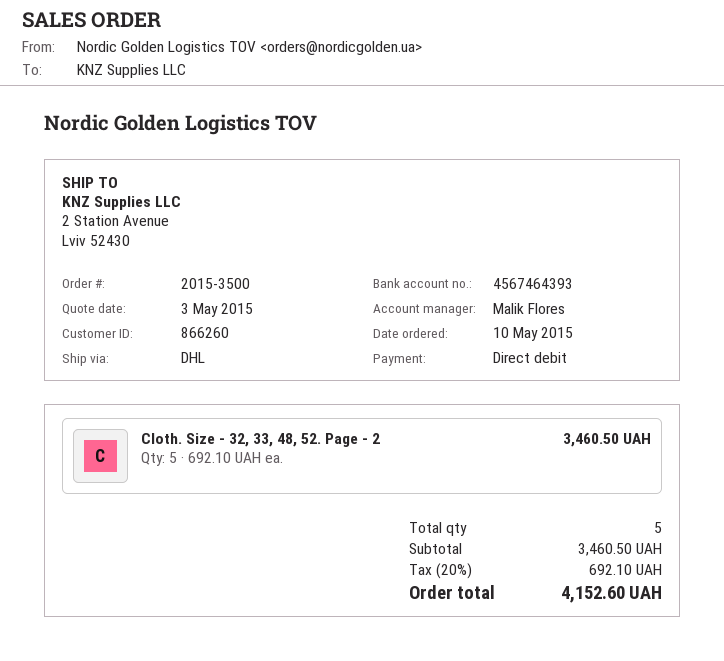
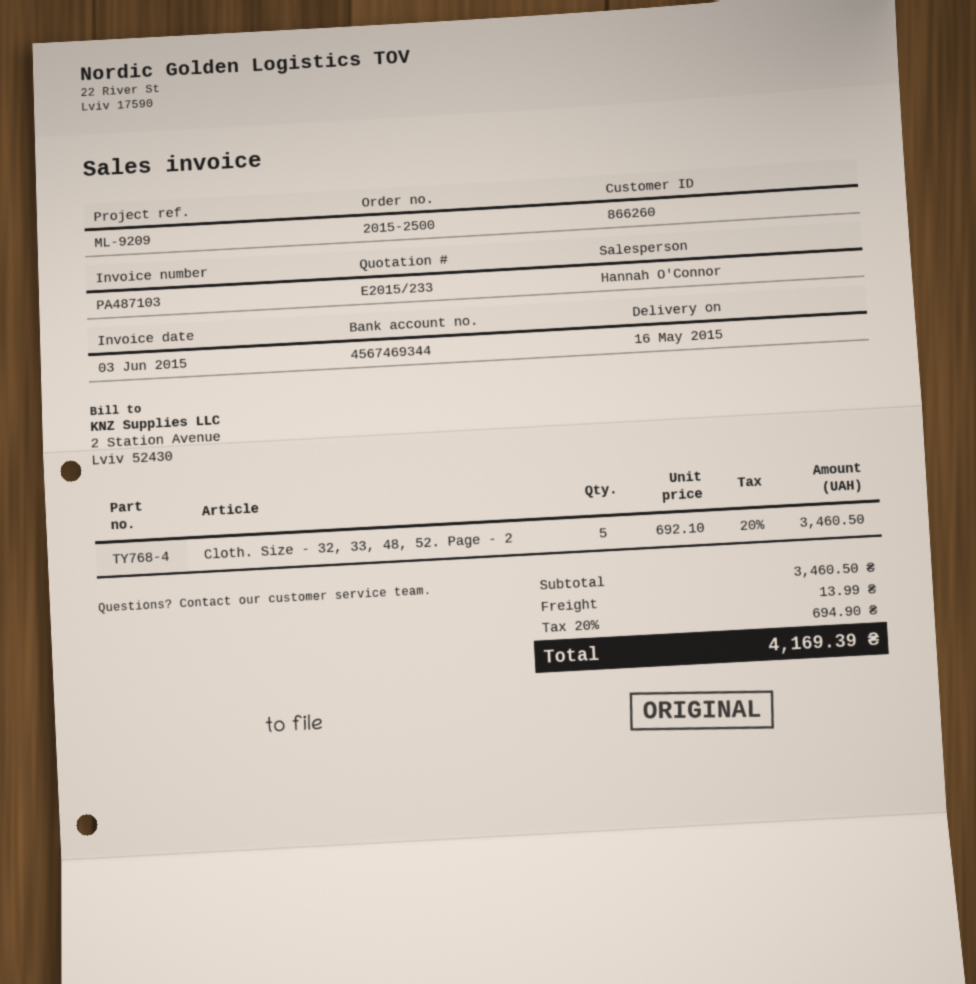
order number: 2015-3500 -> 2015-2500
sales rep: Malik Flores -> Hannah O'Connor
bank account: 4567464393 -> 4567469344
shipping: none -> 13.99
tax: 20% = 692.10 -> 20% = 694.90
total: 4152.60 -> 4169.39

